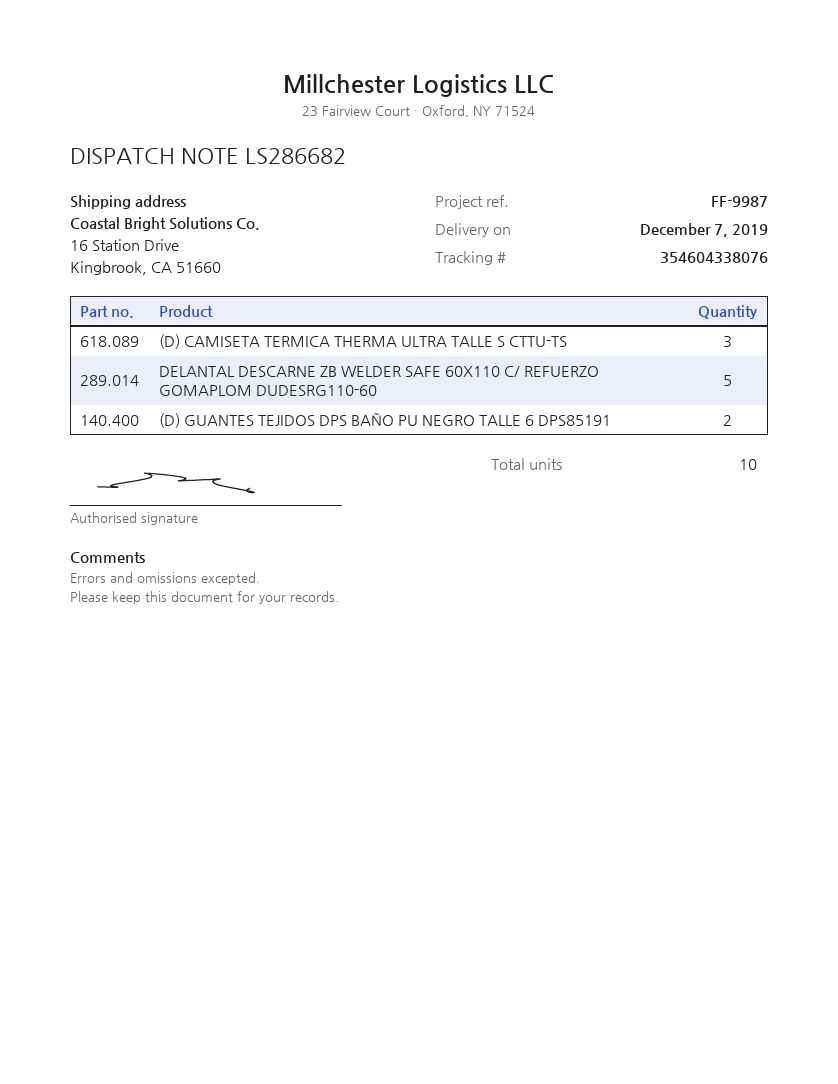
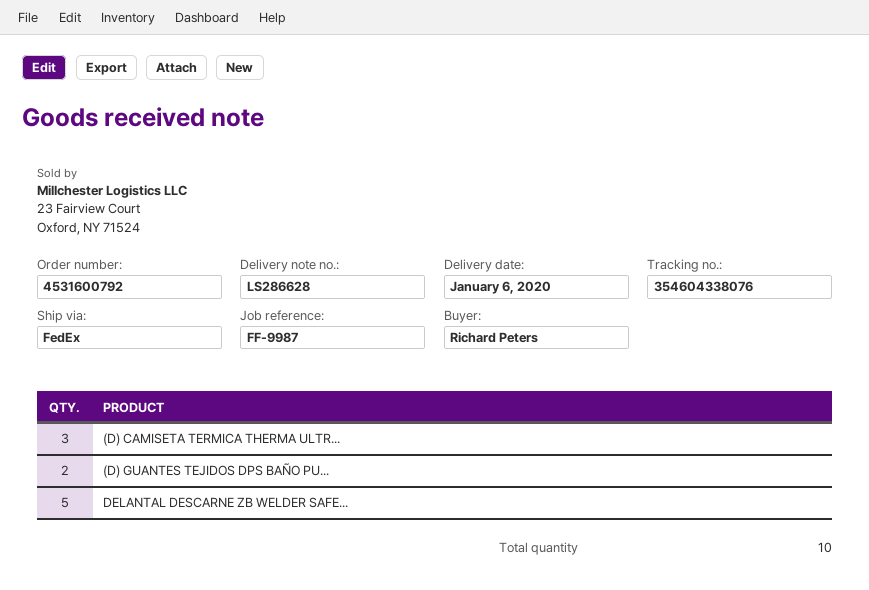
delivery note number: LS286682 -> LS286628
delivery date: 2019-12-07 -> 2020-01-06

